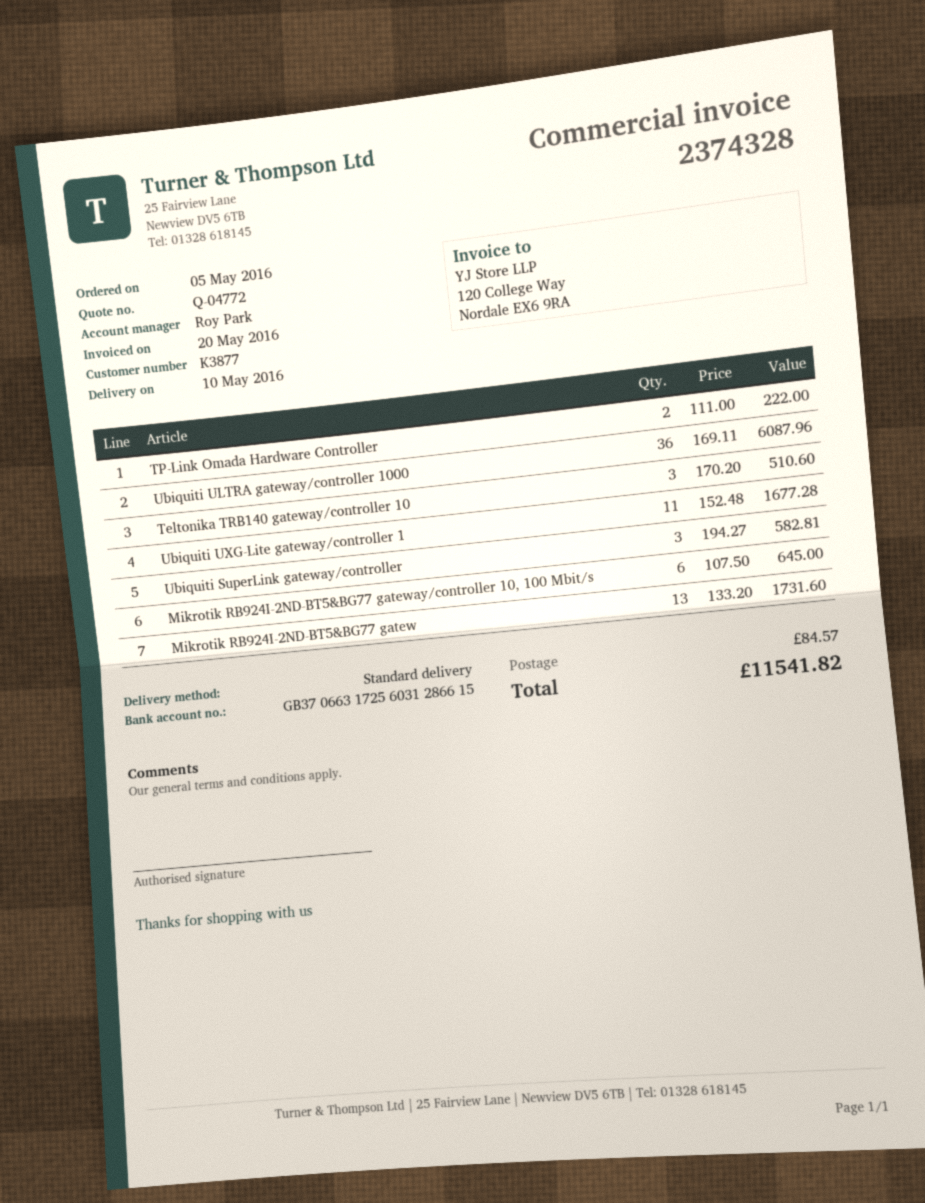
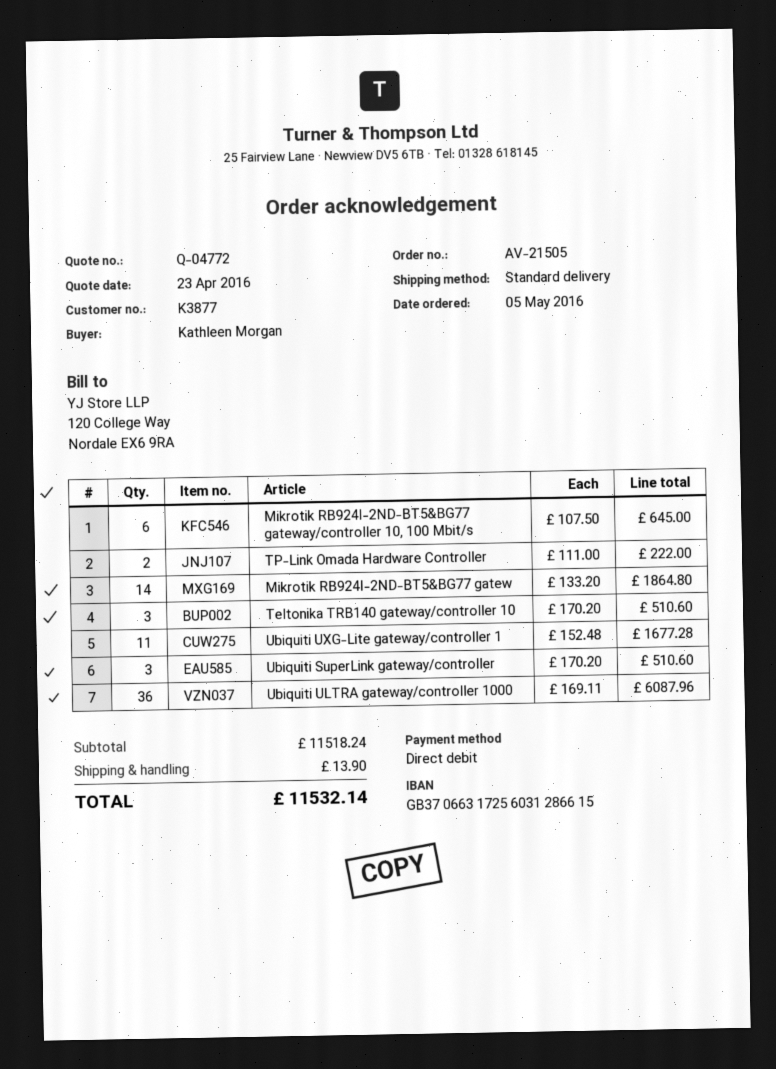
Ubiquiti SuperLink gateway/controller: 3 x 194.27 = 582.81 -> 3 x 170.20 = 510.60
Mikrotik RB924I-2ND-BT5&BG77 gatew: 13 x 133.20 = 1731.60 -> 14 x 133.20 = 1864.80
shipping: 84.57 -> 13.90
total: 11541.82 -> 11532.14

